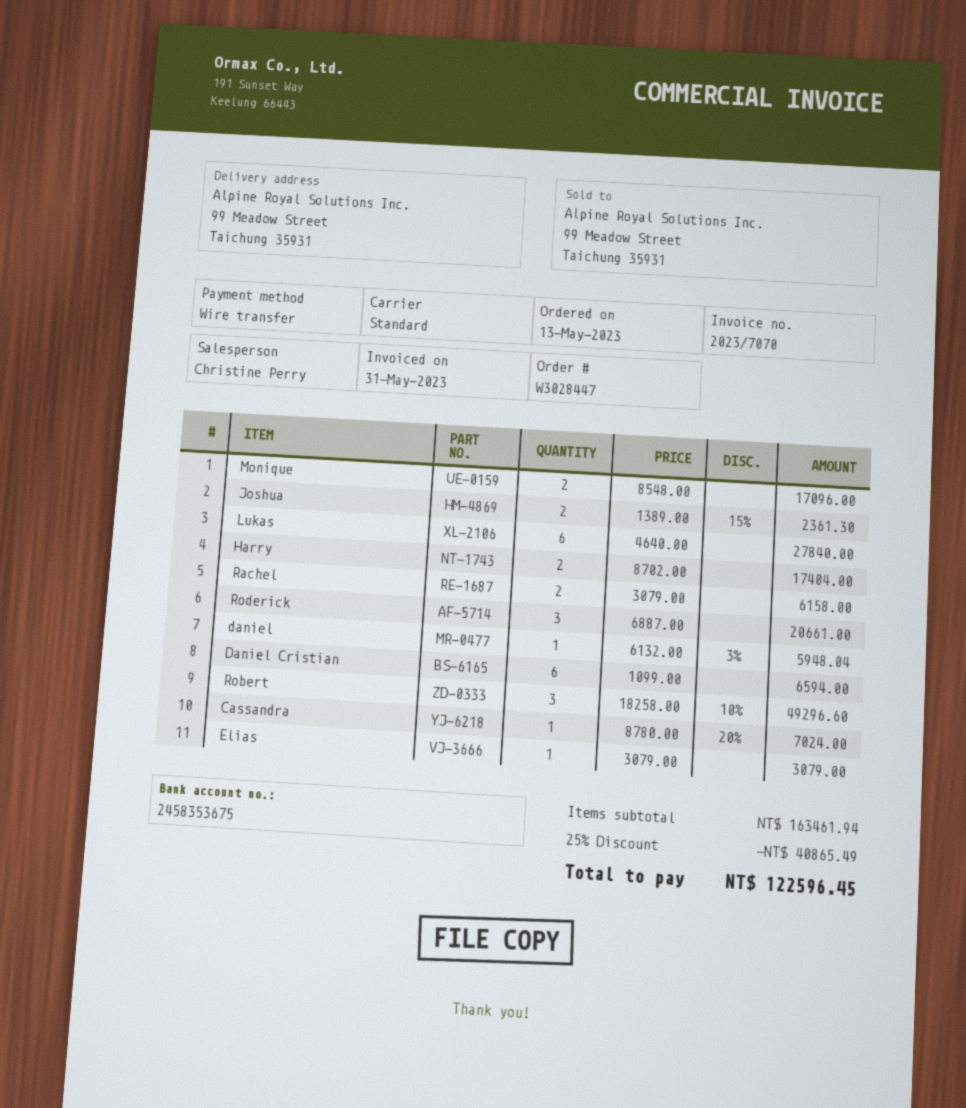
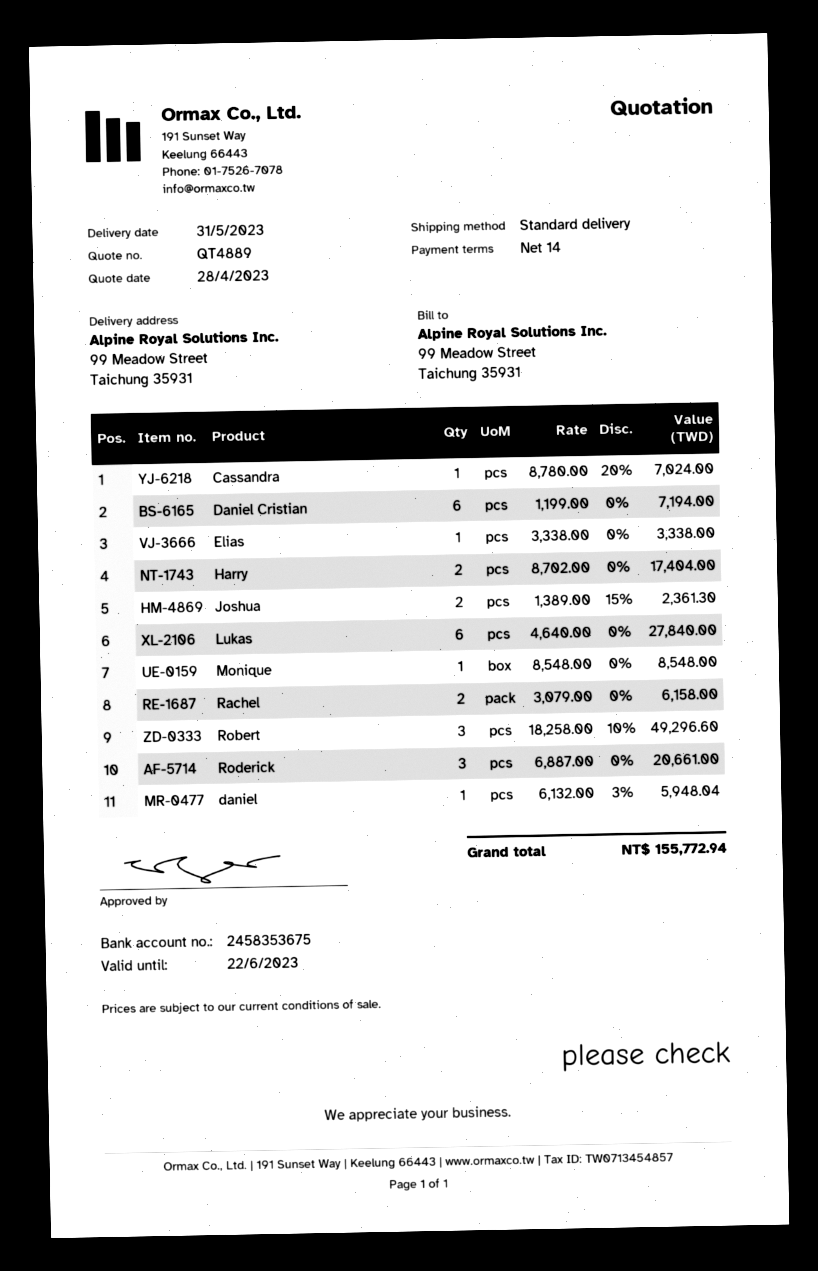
Monique: 2 x 8548.00 = 17096.00 -> 1 x 8548.00 = 8548.00
Daniel Cristian: 6 x 1099.00 = 6594.00 -> 6 x 1199.00 = 7194.00
Elias: 1 x 3079.00 = 3079.00 -> 1 x 3338.00 = 3338.00
discount: 25% = 40865.49 -> none
total: 122596.45 -> 155772.94

